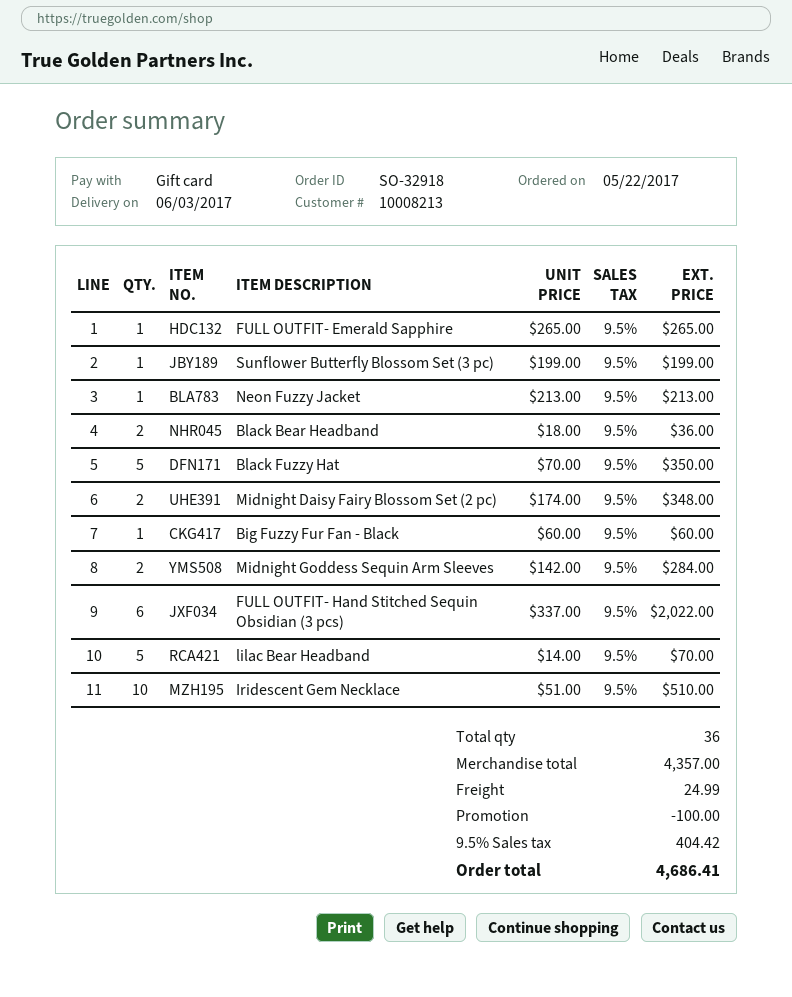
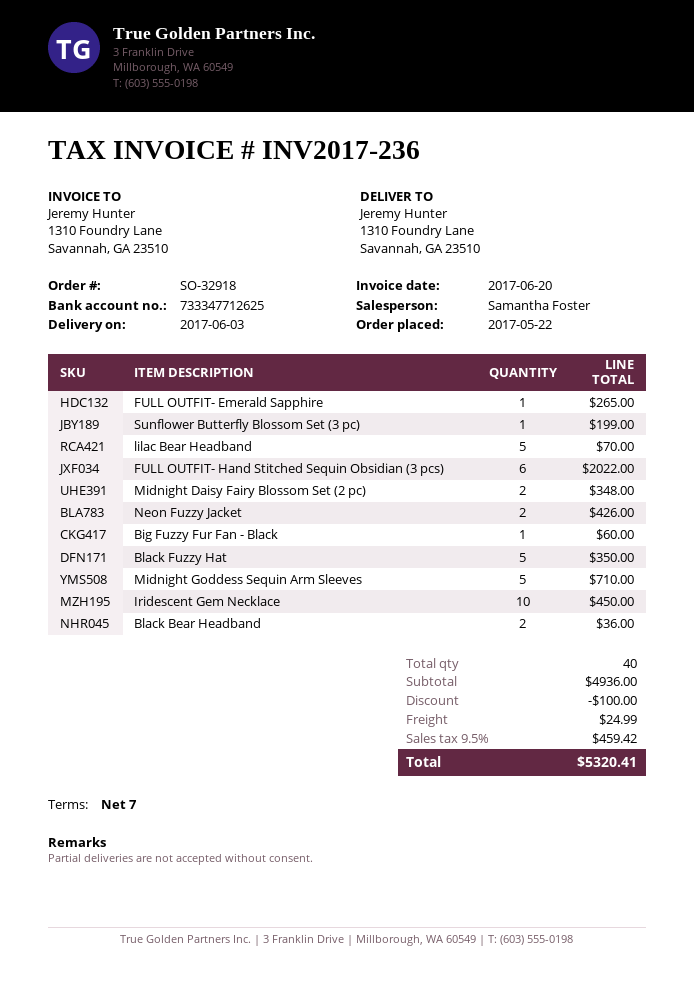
Neon Fuzzy Jacket: 1 for 213.00 -> 2 for 426.00
Midnight Goddess Sequin Arm Sleeves: 2 for 284.00 -> 5 for 710.00
Iridescent Gem Necklace: 10 for 510.00 -> 10 for 450.00
total quantity: 36 -> 40
subtotal: 4357.00 -> 4936.00
tax: 9.5% = 404.42 -> 9.5% = 459.42
total: 4686.41 -> 5320.41

